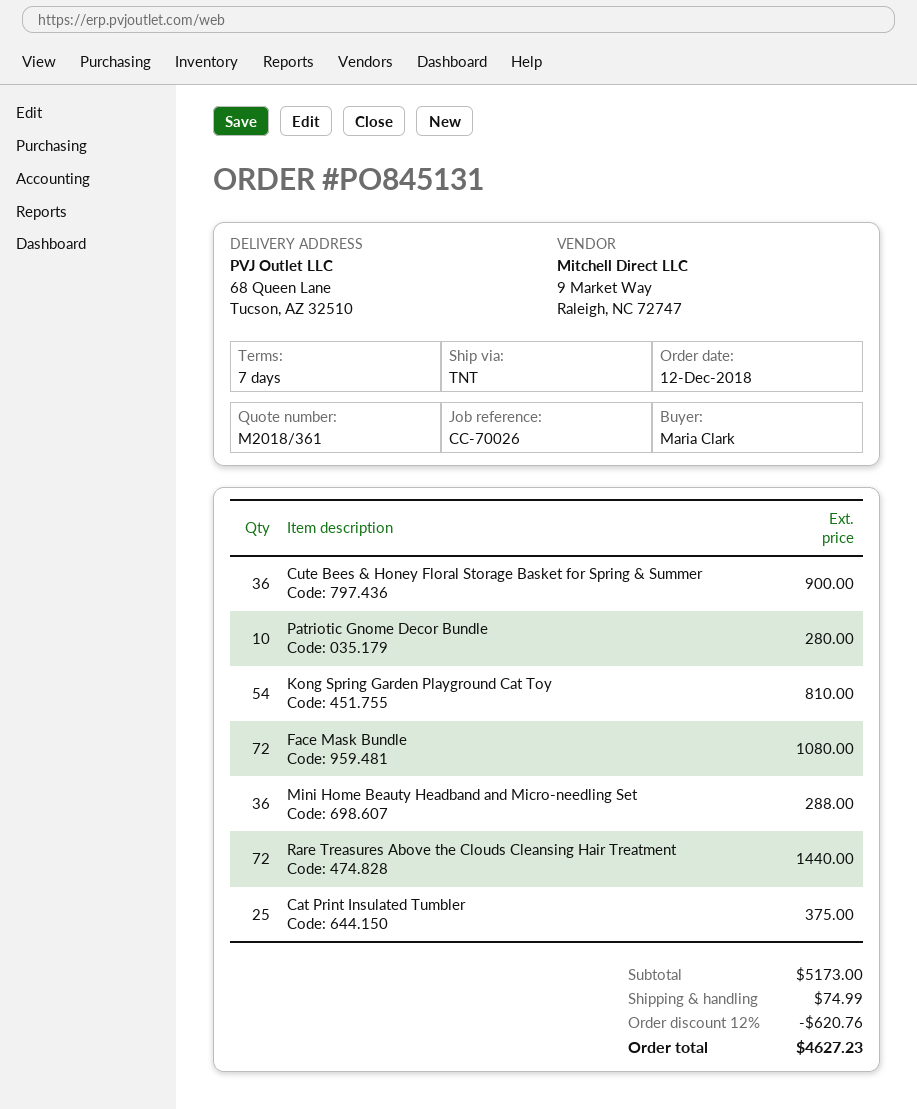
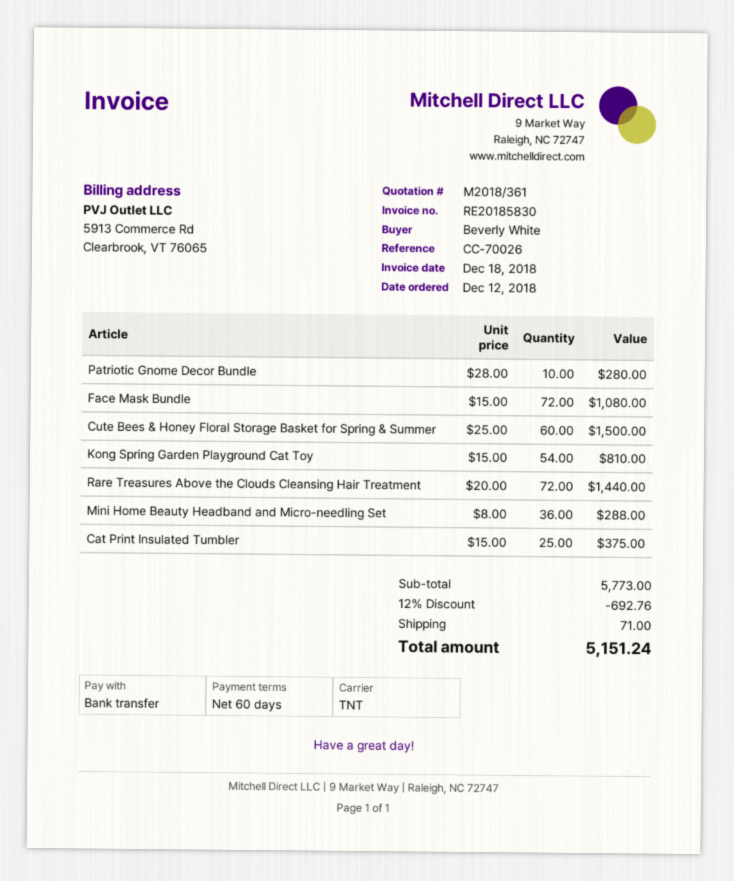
payment terms: 7 days -> 60 days
ordered by: Maria Clark -> Beverly White
Cute Bees & Honey Floral Storage Basket for Spring & Summer: 36 for 900.00 -> 60 for 1500.00
subtotal: 5173.00 -> 5773.00
discount: 12% = 620.76 -> 12% = 692.76
shipping: 74.99 -> 71.00
total: 4627.23 -> 5151.24

